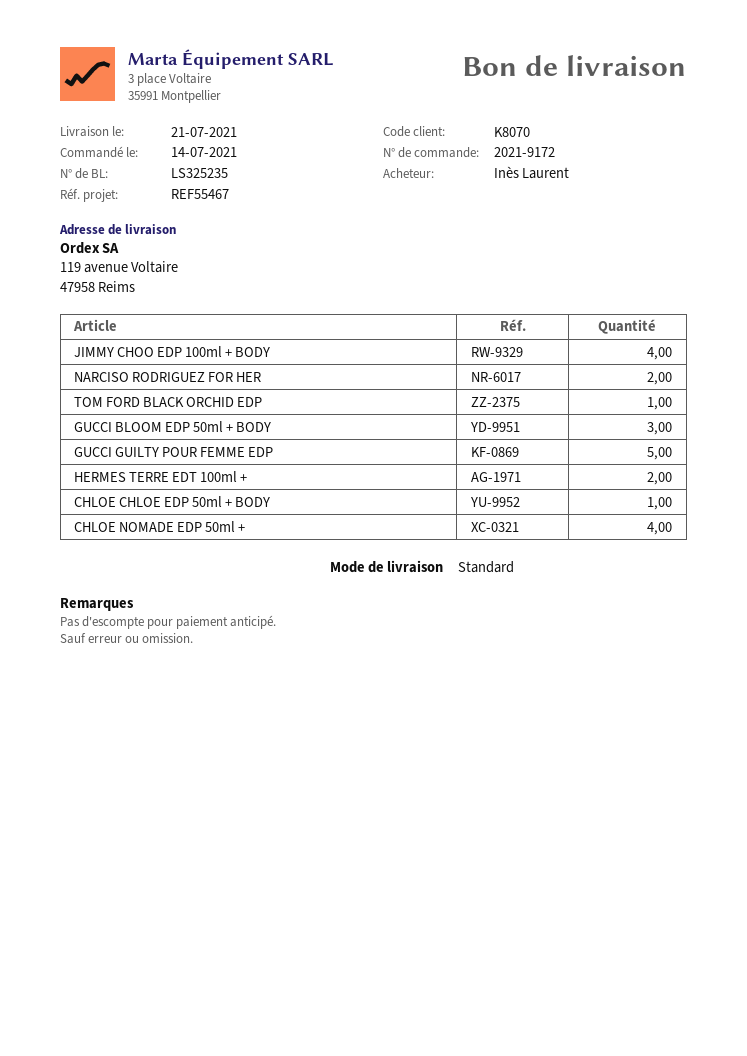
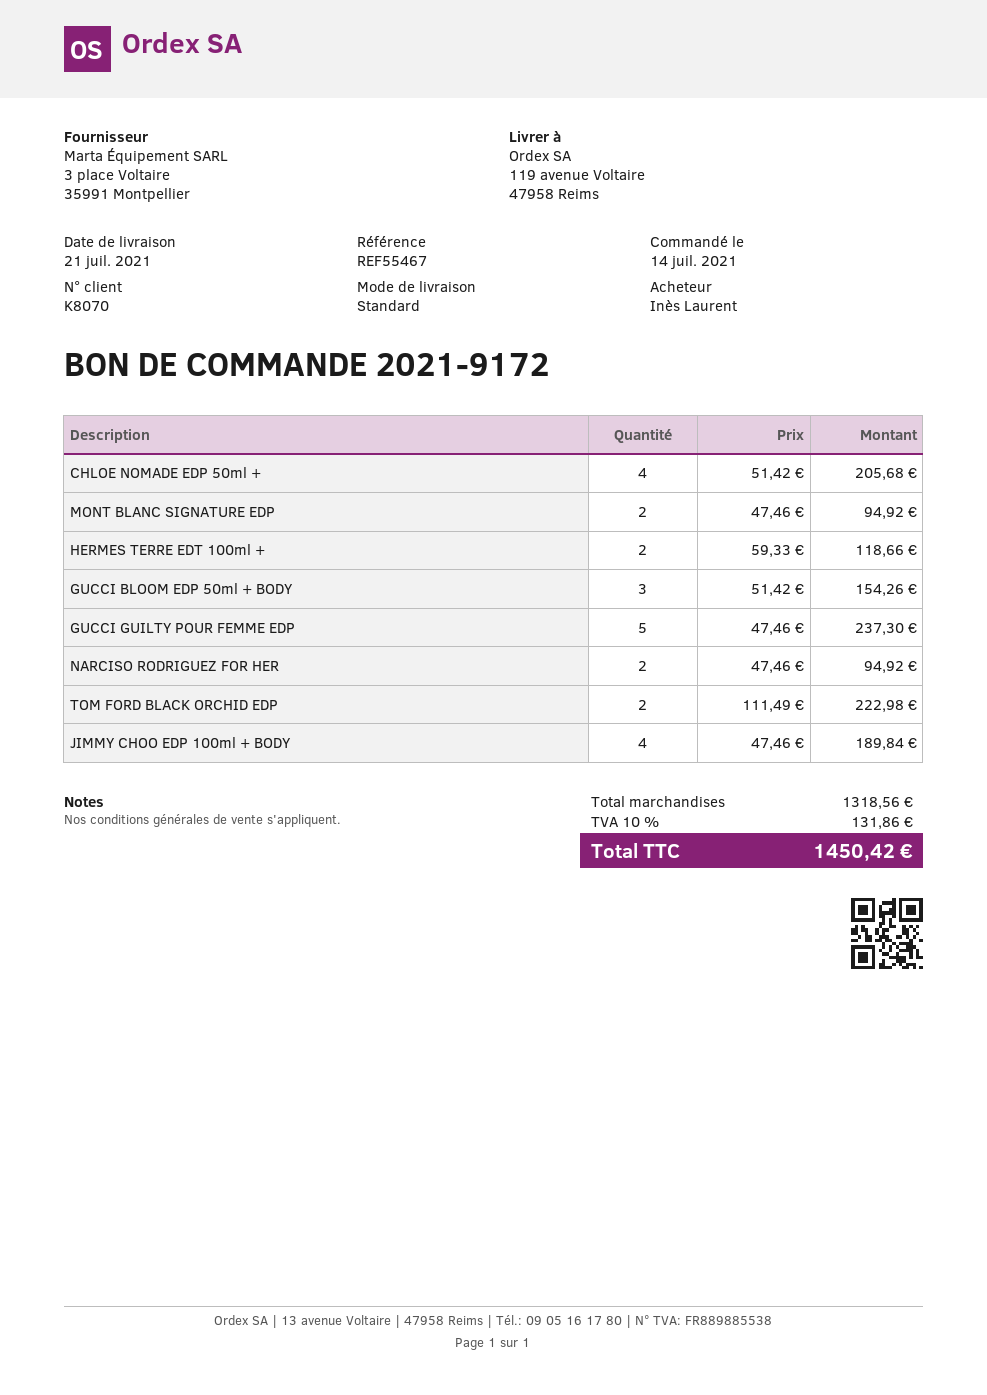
TOM FORD BLACK ORCHID EDP: 1 -> 2
CHLOE CHLOE EDP 50ml + BODY: 1 -> none
MONT BLANC SIGNATURE EDP: none -> 2

